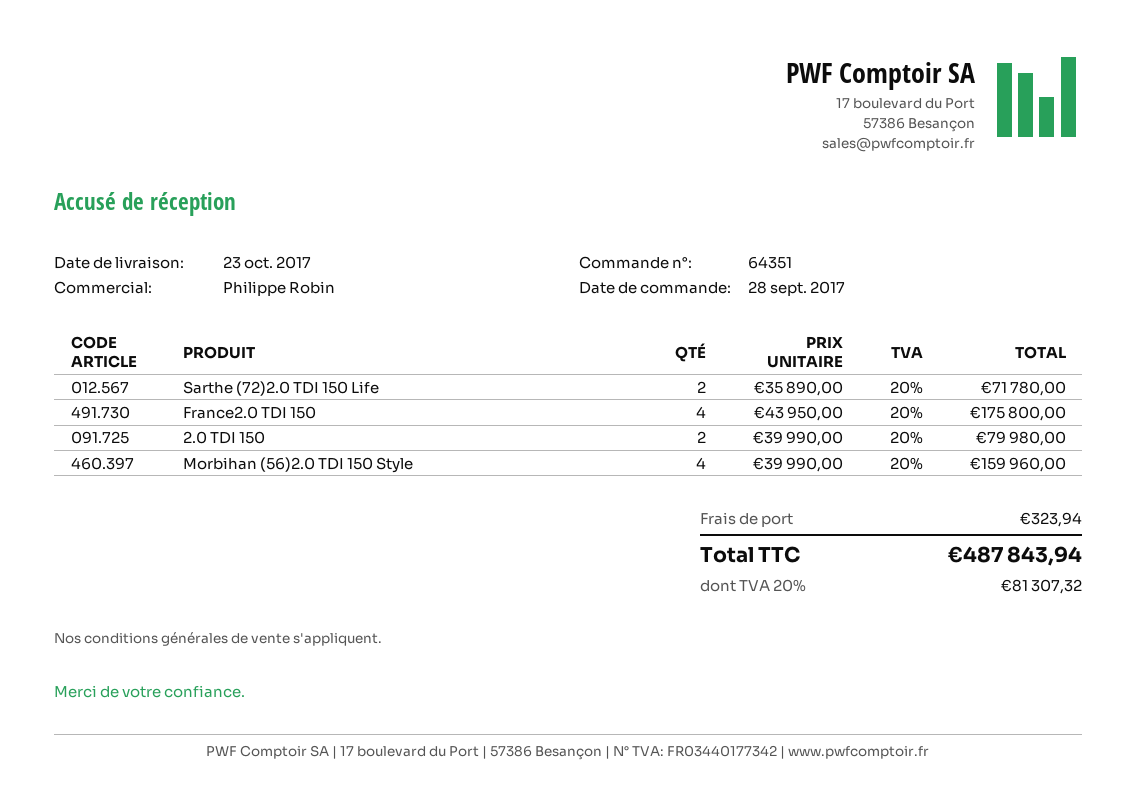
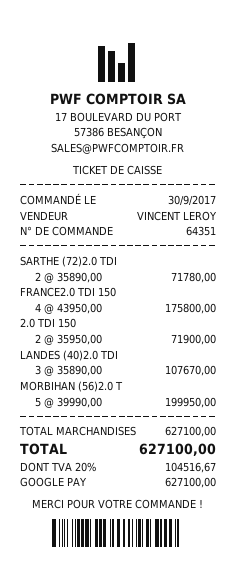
order date: 2017-09-28 -> 2017-09-30
sales rep: Philippe Robin -> VINCENT LEROY
2.0 TDI 150: 2 x 39990.00 = 79980.00 -> 2 x 35950.00 = 71900.00
Morbihan (56)2.0 TDI 150 Style: 4 x 39990.00 = 159960.00 -> 5 x 39990.00 = 199950.00
LANDES (40)2.0 TDI: none -> 3 x 35890.00 = 107670.00
shipping: 323.94 -> none
tax: 20% = 81307.32 -> 20% = 104516.67
total: 487843.94 -> 627100.00

